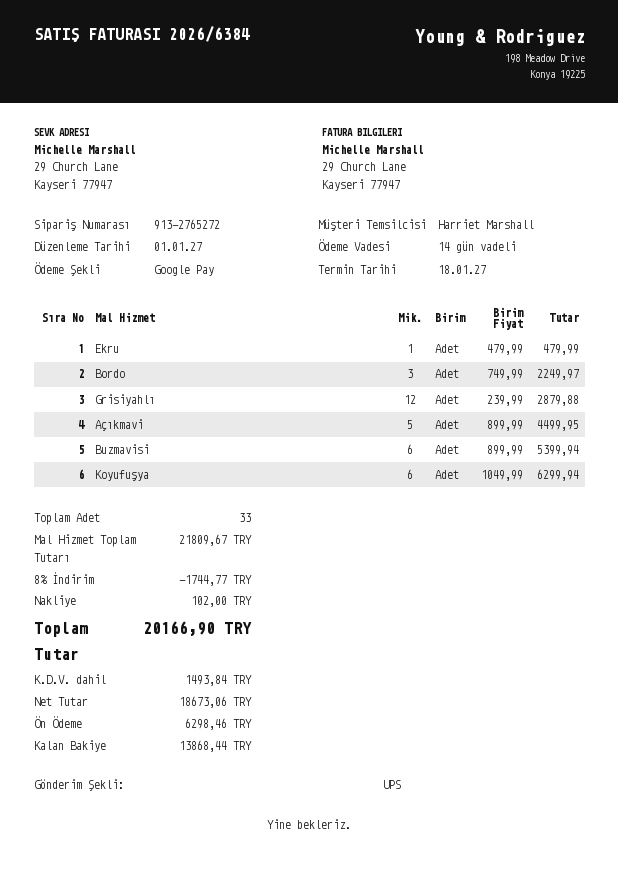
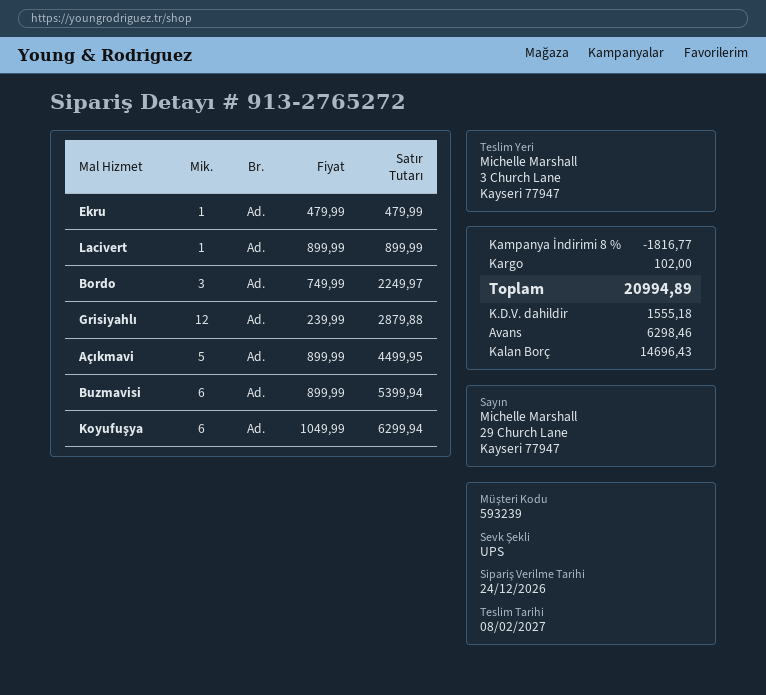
delivery date: 2027-01-18 -> 2027-02-08
ship to: 29 Church Lane, Kayseri 77947 -> 3 Church Lane, Kayseri 77947
Lacivert: none -> 1 x 899.99 = 899.99
discount: 8% = 1744.77 -> 8% = 1816.77
tax: 1493.84 -> 1555.18
total: 20166.90 -> 20994.89
balance: 13868.44 -> 14696.43

